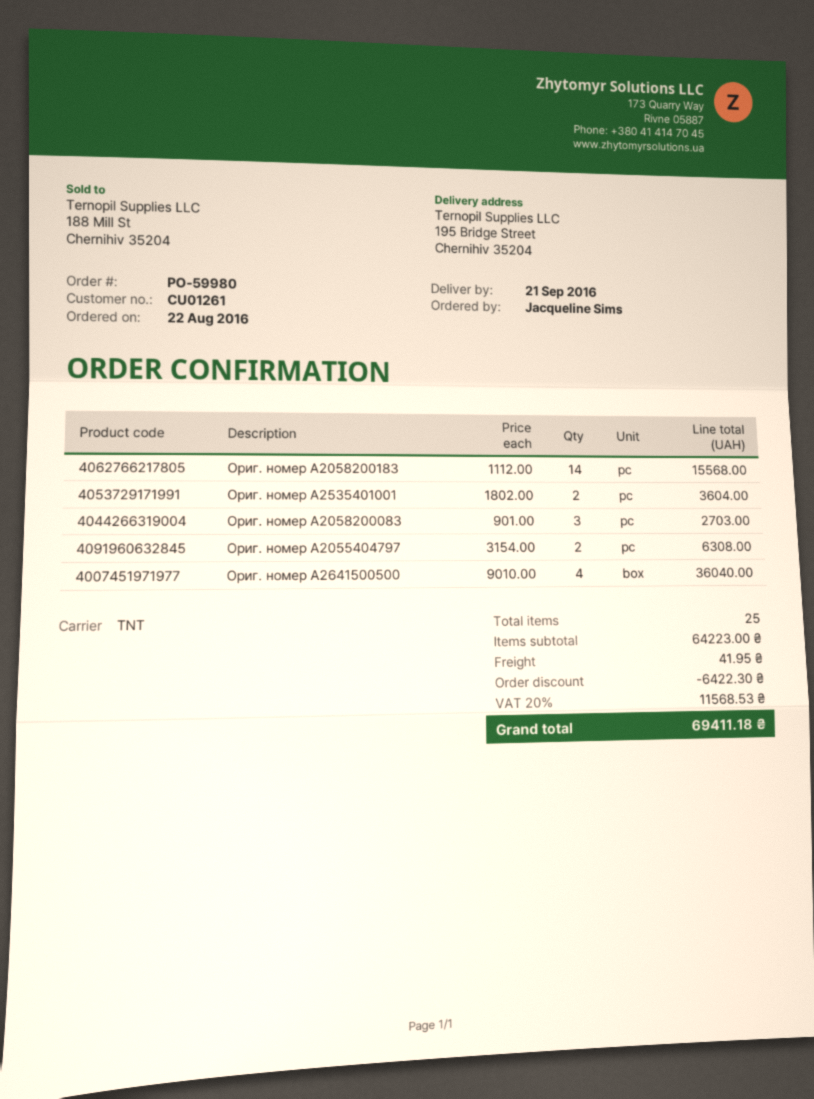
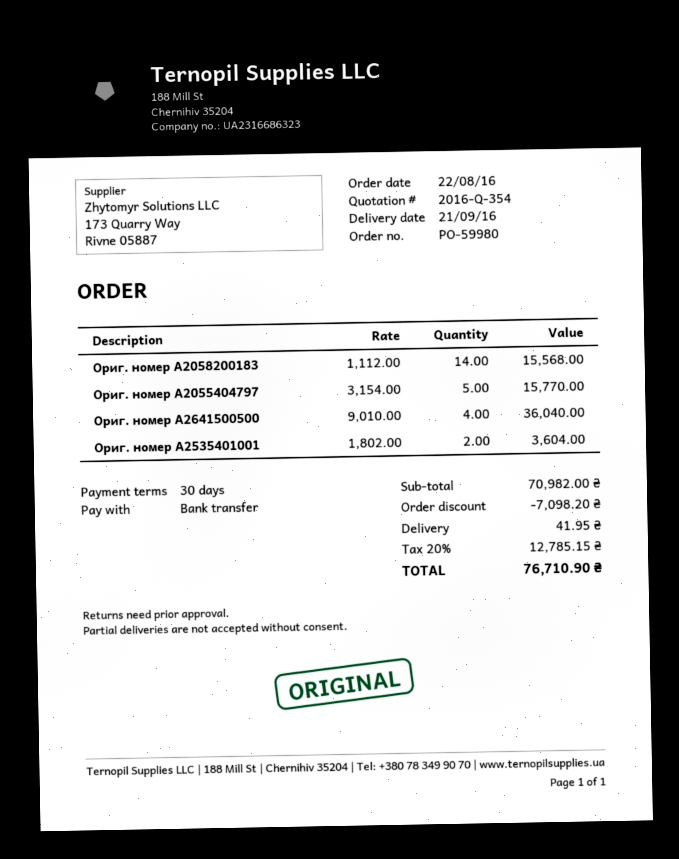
Ориг. номер A2058200083: 3 x 901.00 = 2703.00 -> none
Ориг. номер A2055404797: 2 x 3154.00 = 6308.00 -> 5 x 3154.00 = 15770.00
subtotal: 64223.00 -> 70982.00
discount: 6422.30 -> 7098.20
tax: 20% = 11568.53 -> 20% = 12785.15
total: 69411.18 -> 76710.90

